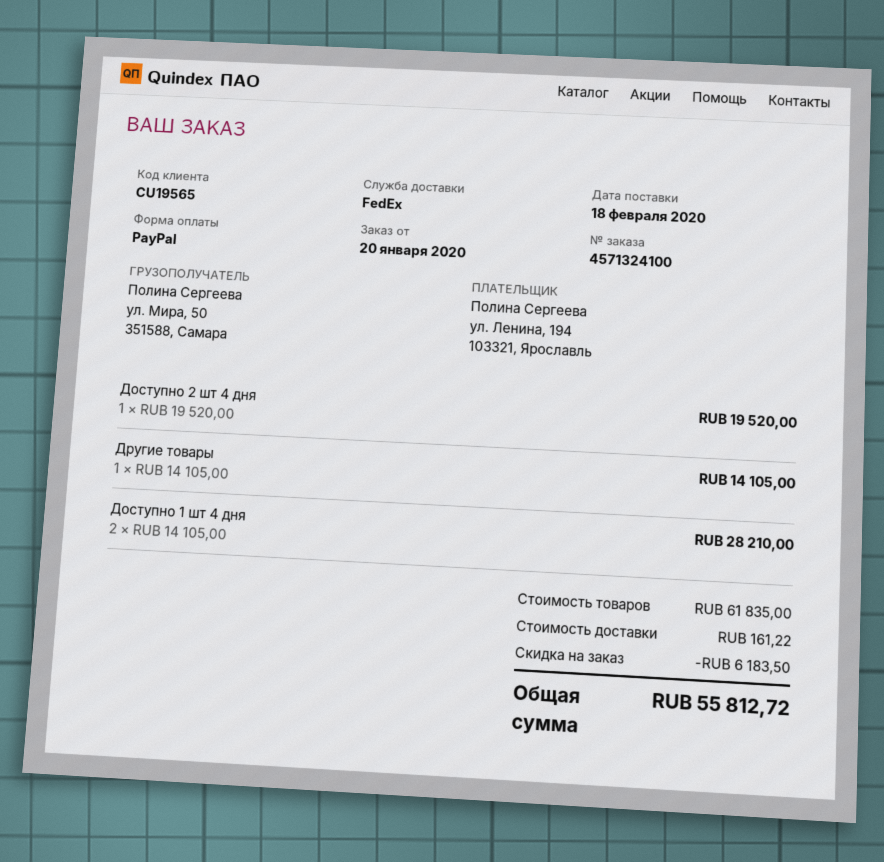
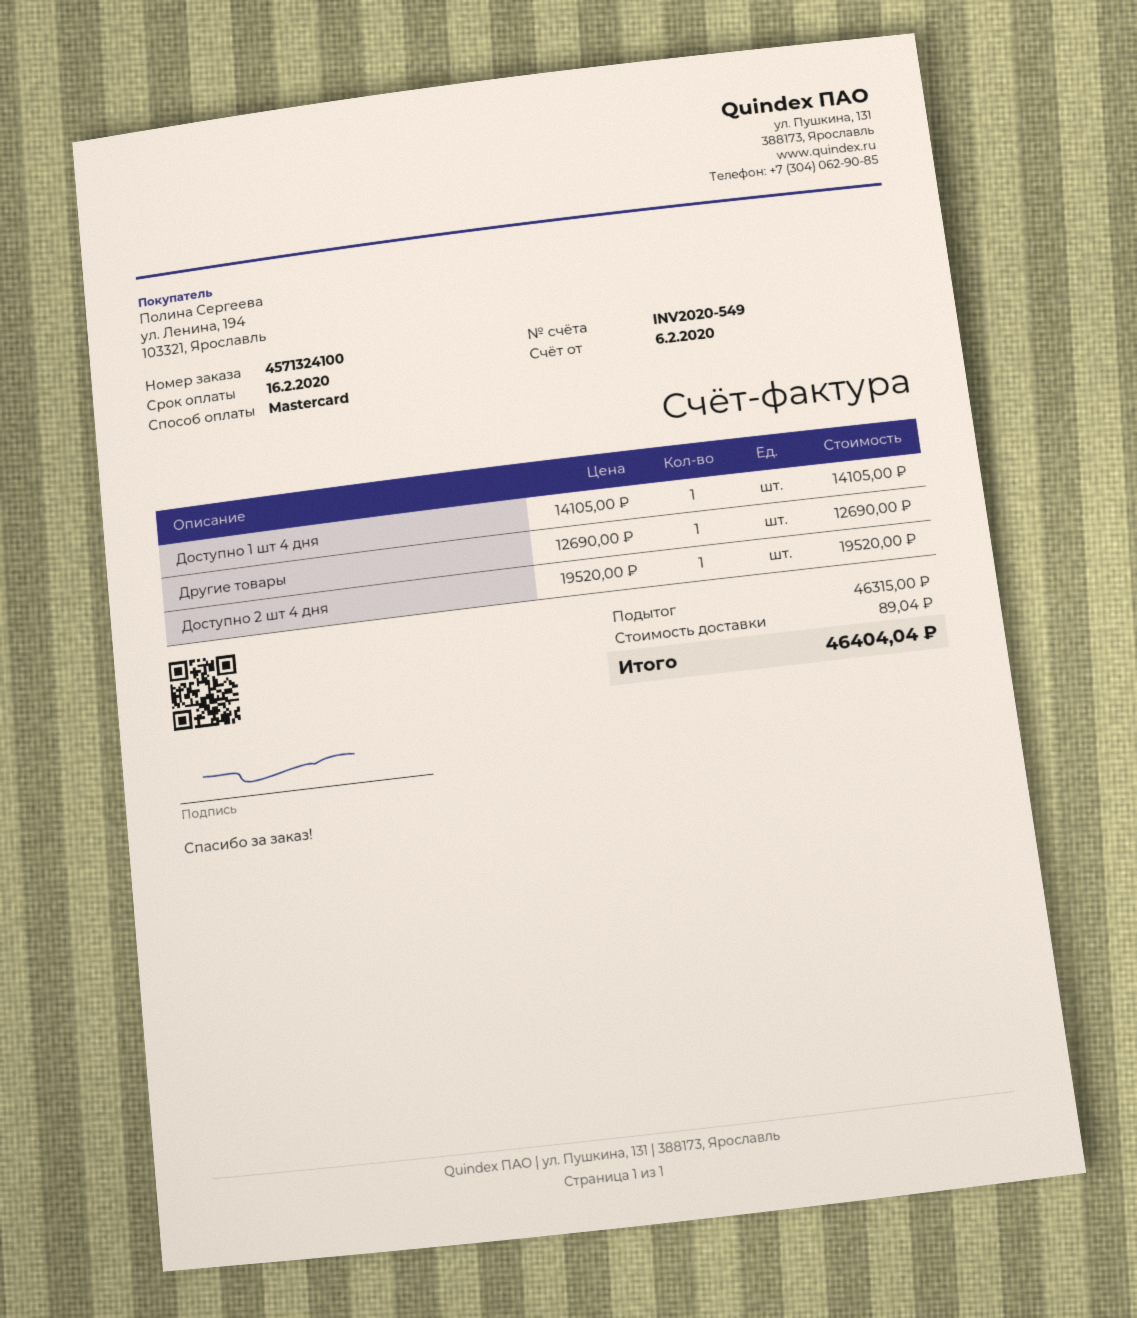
payment method: PayPal -> Mastercard
Другие товары: 1 x 14105.00 = 14105.00 -> 1 x 12690.00 = 12690.00
Доступно 1 шт 4 дня: 2 x 14105.00 = 28210.00 -> 1 x 14105.00 = 14105.00
subtotal: 61835.00 -> 46315.00
discount: 6183.50 -> none
shipping: 161.22 -> 89.04
total: 55812.72 -> 46404.04

